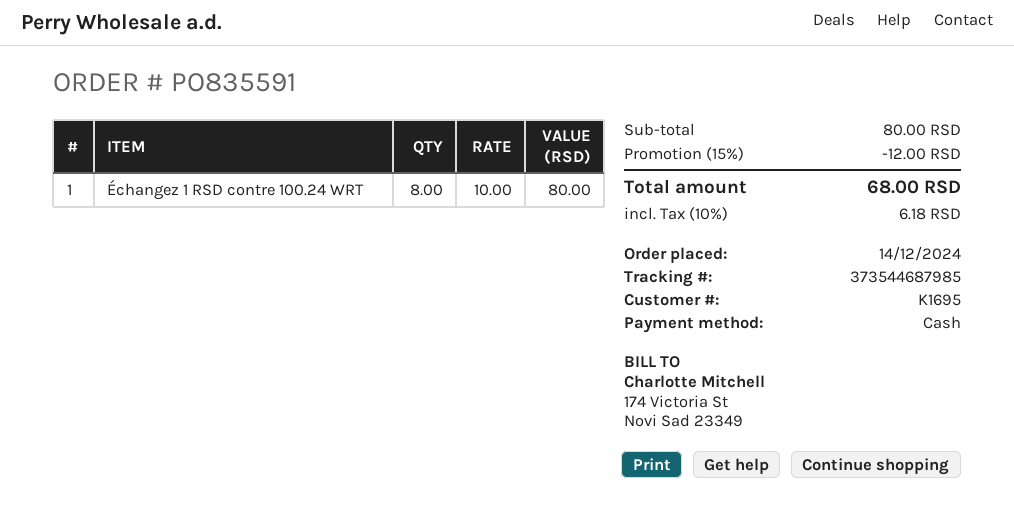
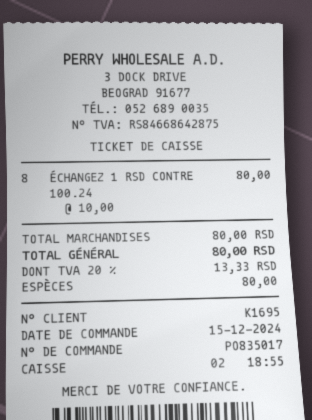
order number: PO835591 -> PO835017
order date: 2024-12-14 -> 2024-12-15
discount: 15% = 12.00 -> none
tax: 10% = 6.18 -> 20% = 13.33
total: 68.00 -> 80.00

